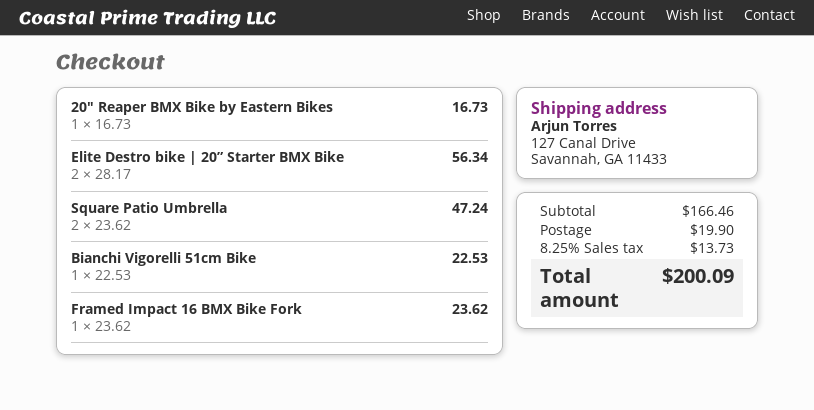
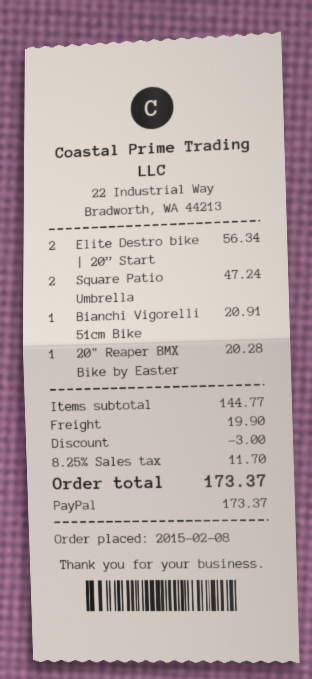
20" Reaper BMX Bike by Eastern Bikes: 1 for 16.73 -> 1 for 20.28
Bianchi Vigorelli 51cm Bike: 1 for 22.53 -> 1 for 20.91
Framed Impact 16 BMX Bike Fork: 1 for 23.62 -> none
subtotal: 166.46 -> 144.77
discount: none -> 3.00
tax: 8.25% = 13.73 -> 8.25% = 11.70
total: 200.09 -> 173.37

